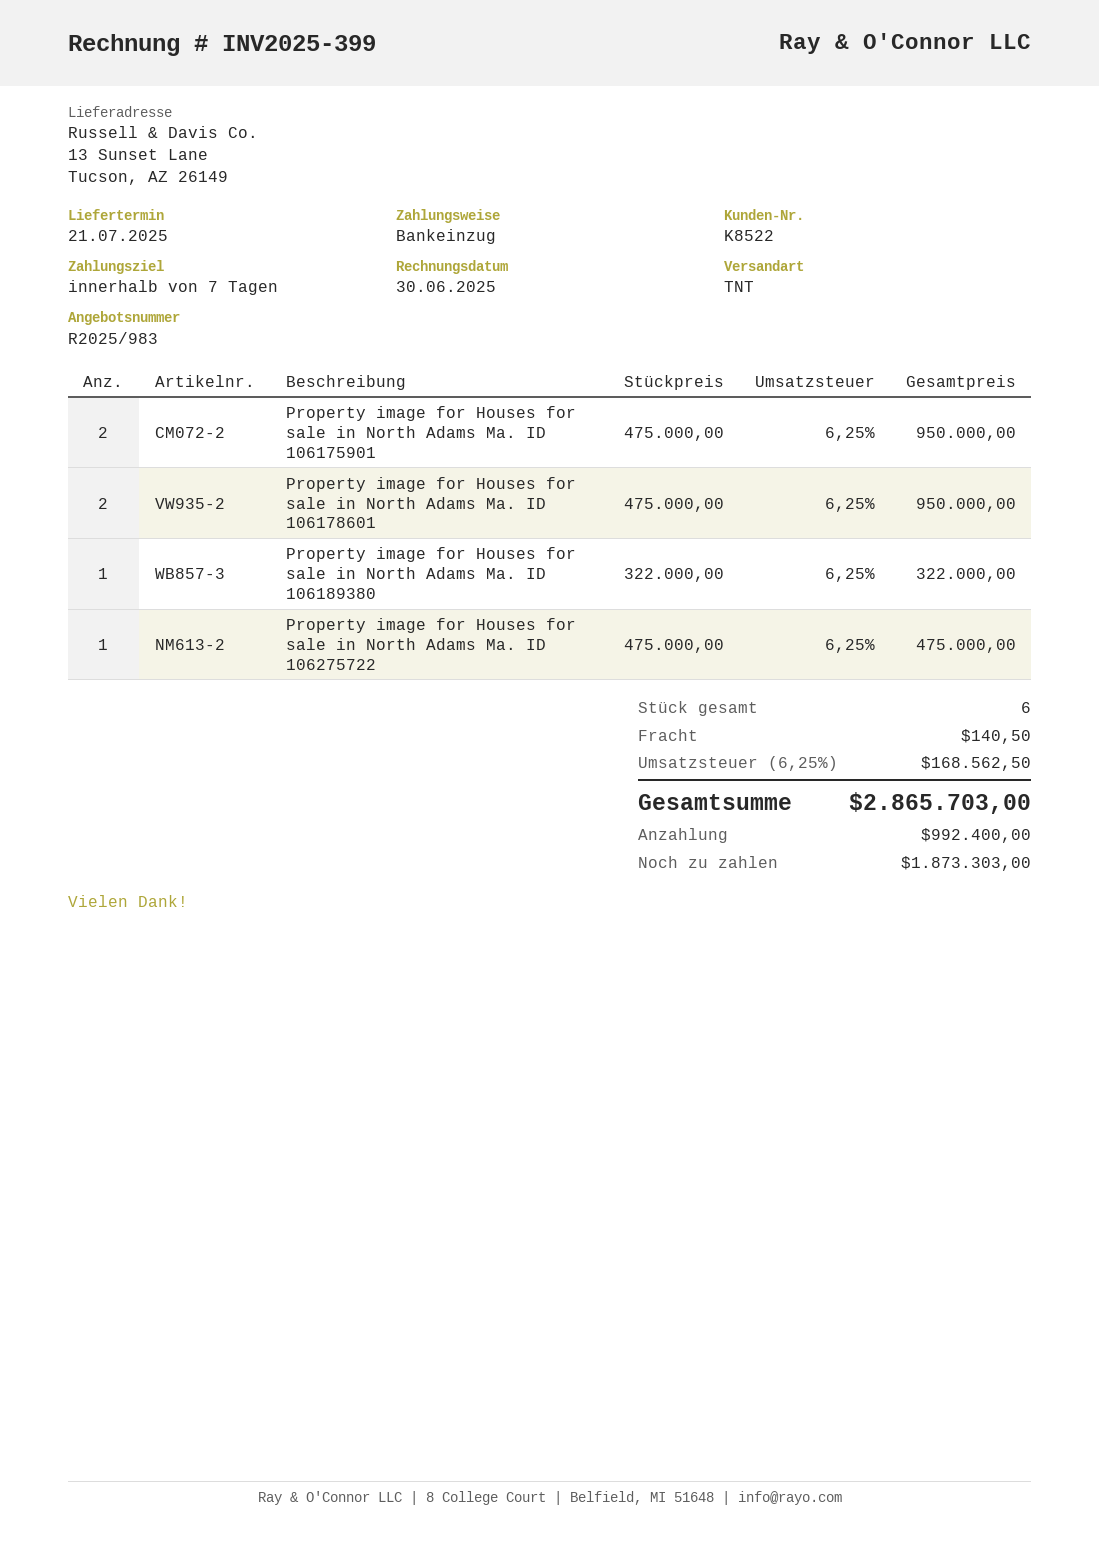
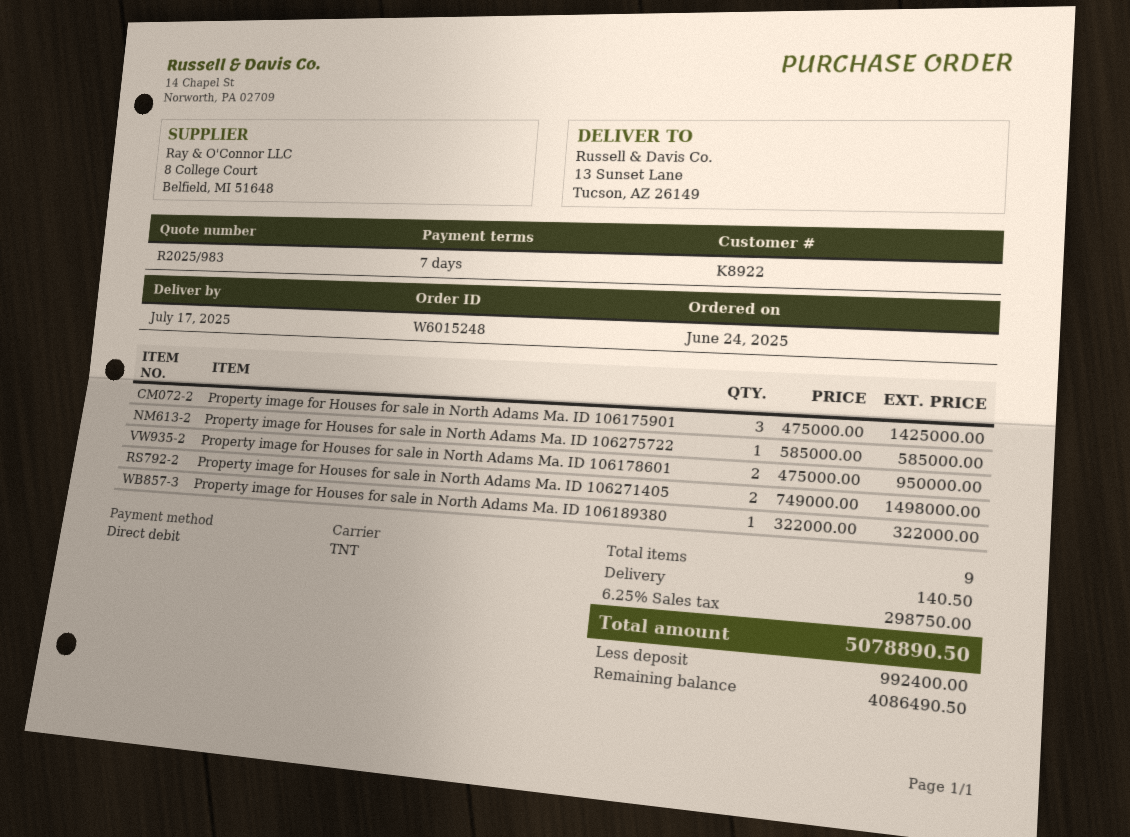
delivery date: 2025-07-21 -> 2025-07-17
customer number: K8522 -> K8922
Property image for Houses for sale in North Adams Ma. ID 106175901: 2 x 475000.00 = 950000.00 -> 3 x 475000.00 = 1425000.00
Property image for Houses for sale in North Adams Ma. ID 106275722: 1 x 475000.00 = 475000.00 -> 1 x 585000.00 = 585000.00
Property image for Houses for sale in North Adams Ma. ID 106271405: none -> 2 x 749000.00 = 1498000.00
total quantity: 6 -> 9
tax: 6.25% = 168562.50 -> 6.25% = 298750.00
total: 2865703.00 -> 5078890.50
balance: 1873303.00 -> 4086490.50

